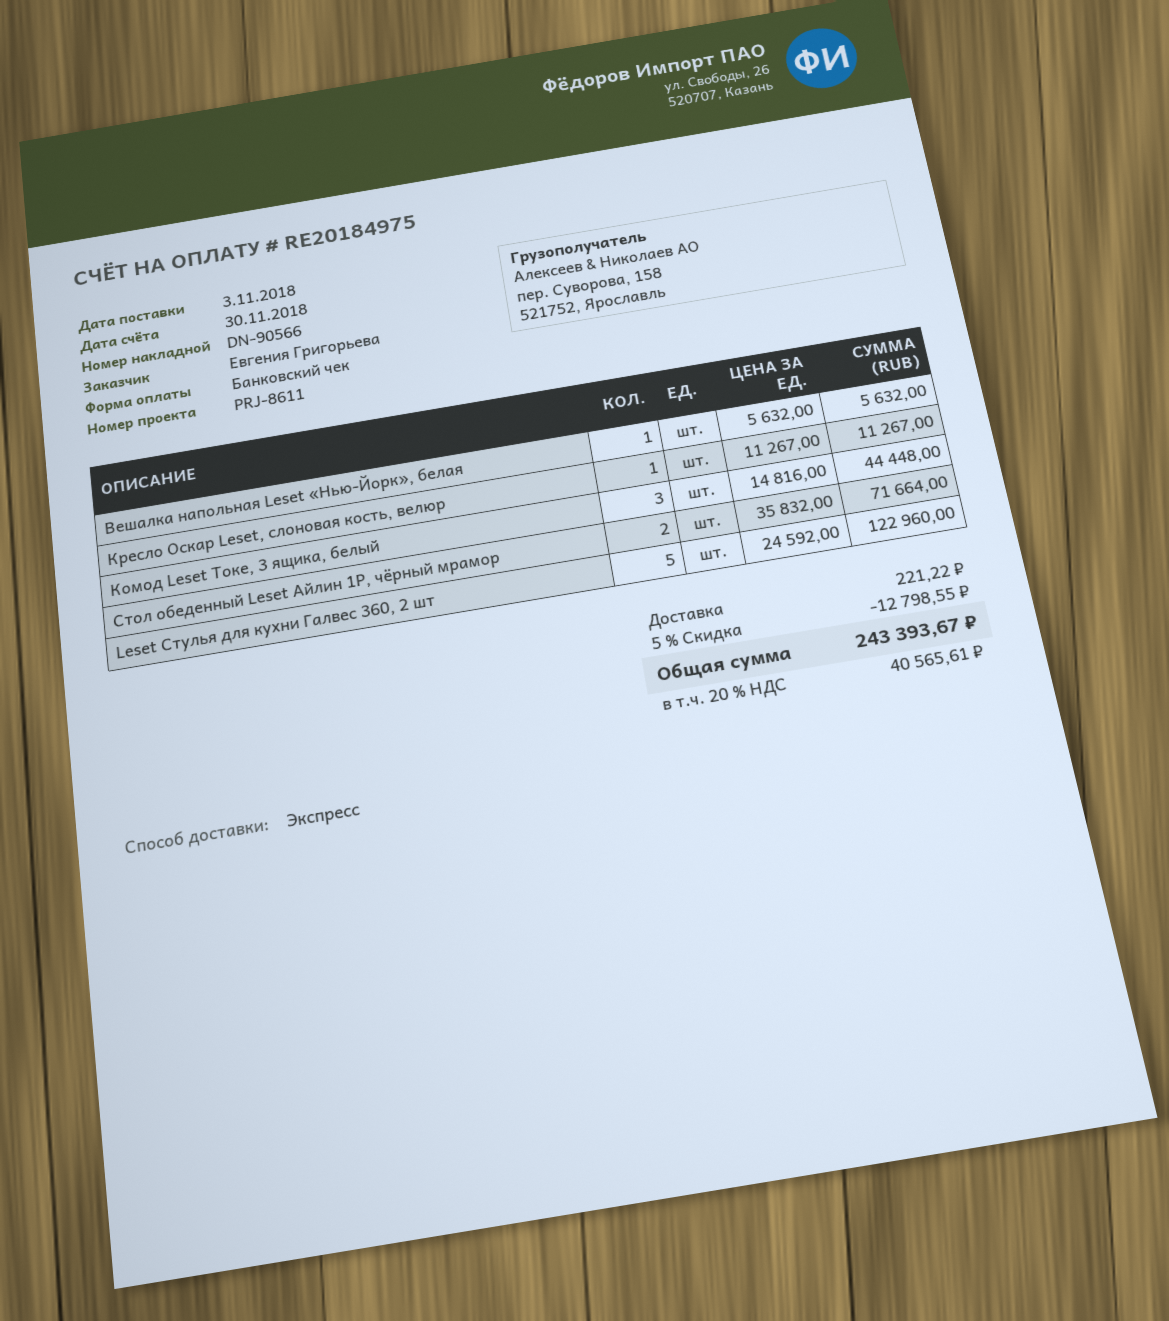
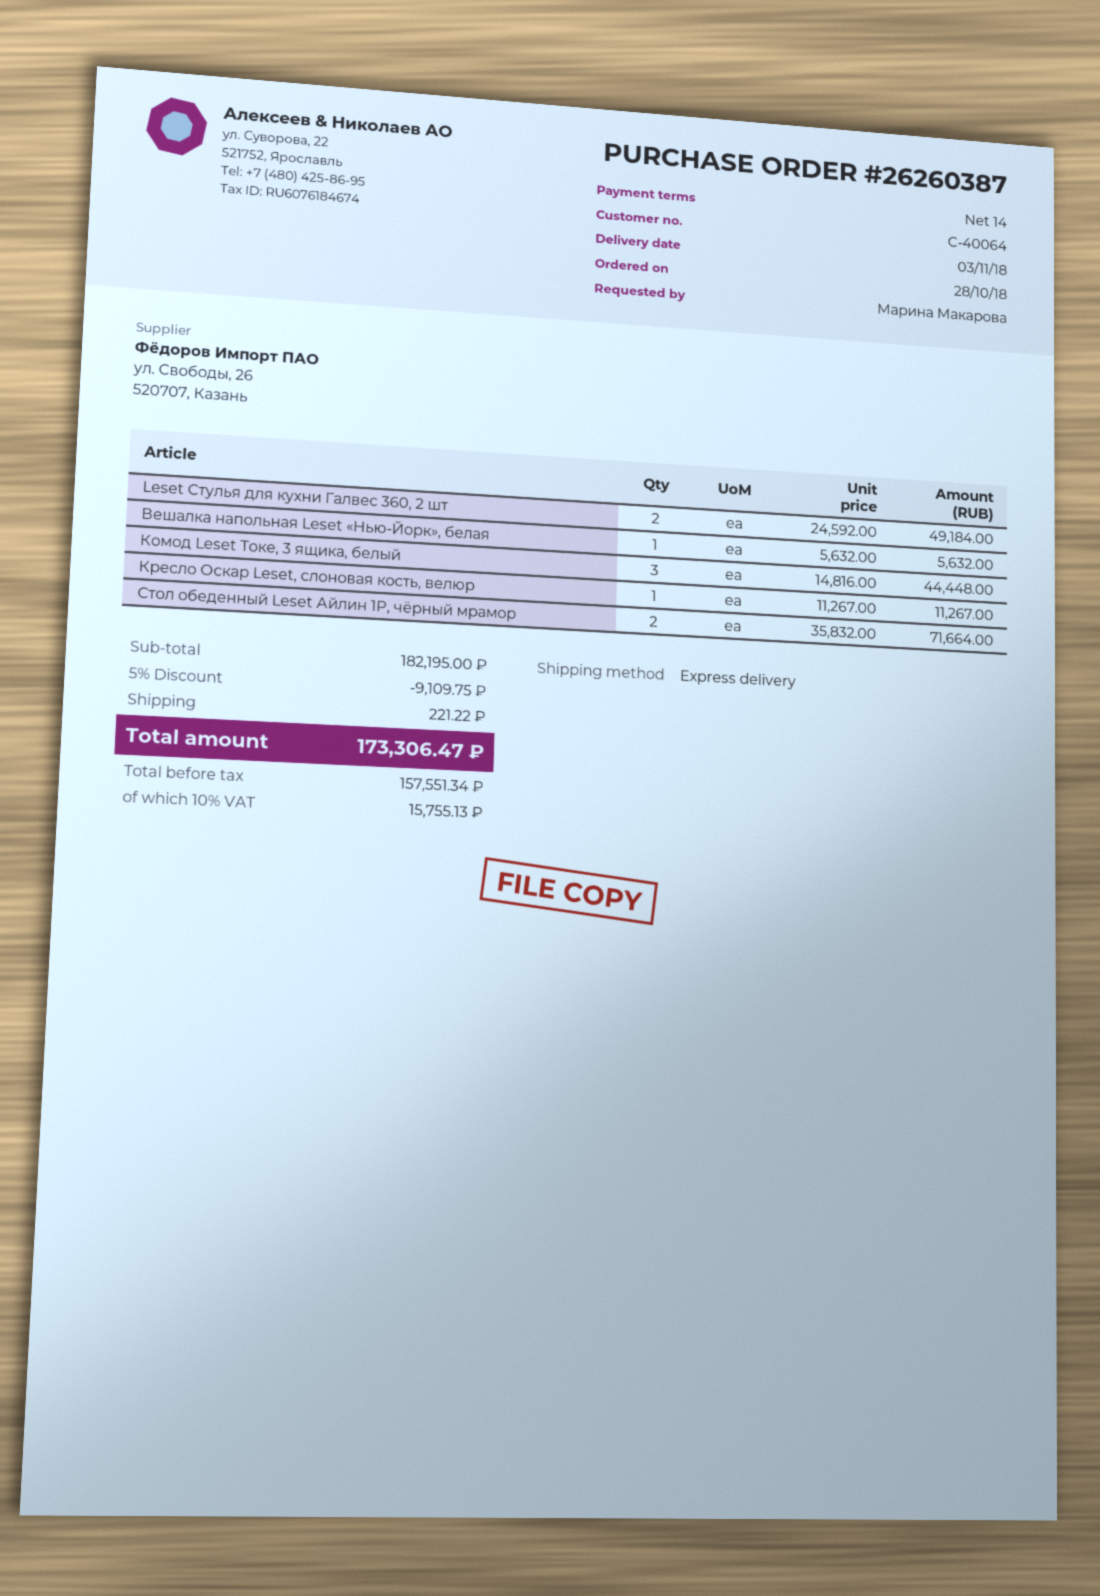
ordered by: Евгения Григорьева -> Марина Макарова
Leset Стулья для кухни Галвес 360, 2 шт: 5 x 24592.00 = 122960.00 -> 2 x 24592.00 = 49184.00
discount: 5% = 12798.55 -> 5% = 9109.75
tax: 20% = 40565.61 -> 10% = 15755.13
total: 243393.67 -> 173306.47

